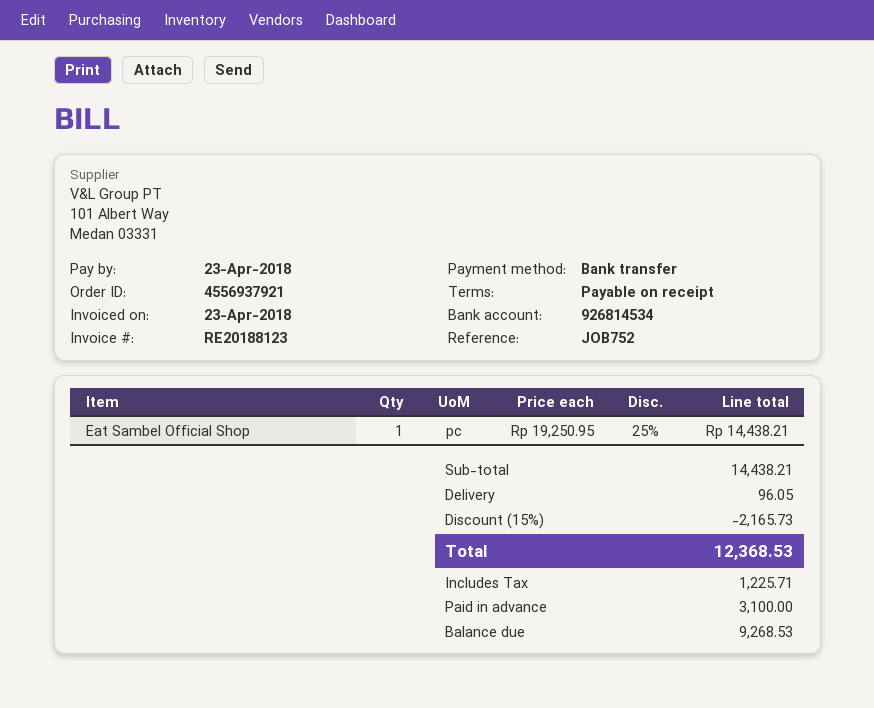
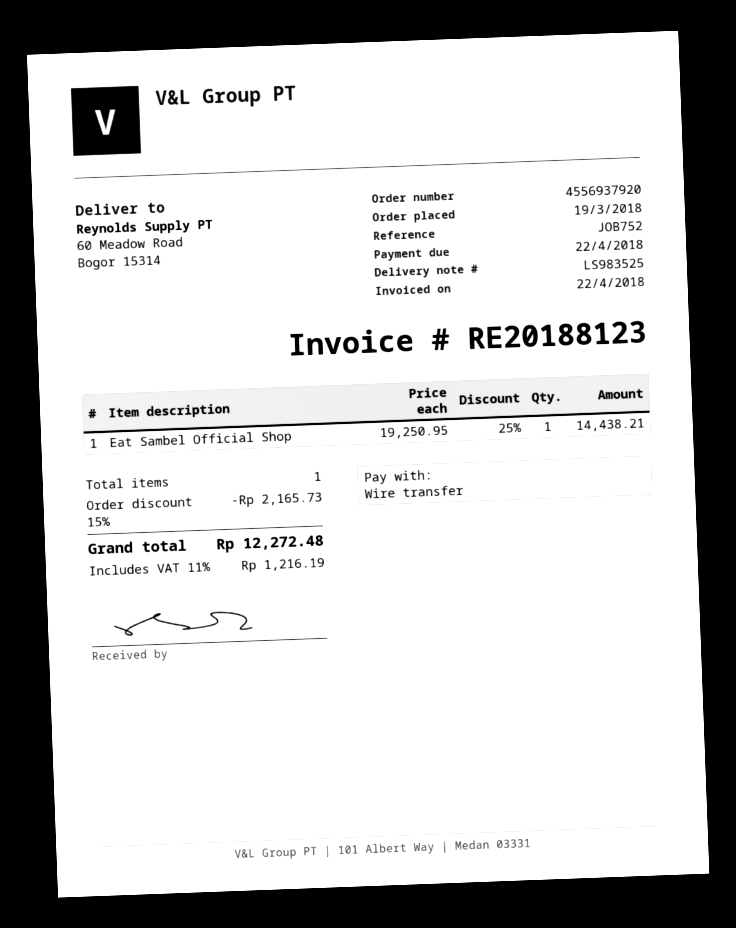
order number: 4556937921 -> 4556937920
invoice date: 2018-04-23 -> 2018-04-22
due date: 2018-04-23 -> 2018-04-22
shipping: 96.05 -> none
tax: 1225.71 -> 1216.19
total: 12368.53 -> 12272.48

